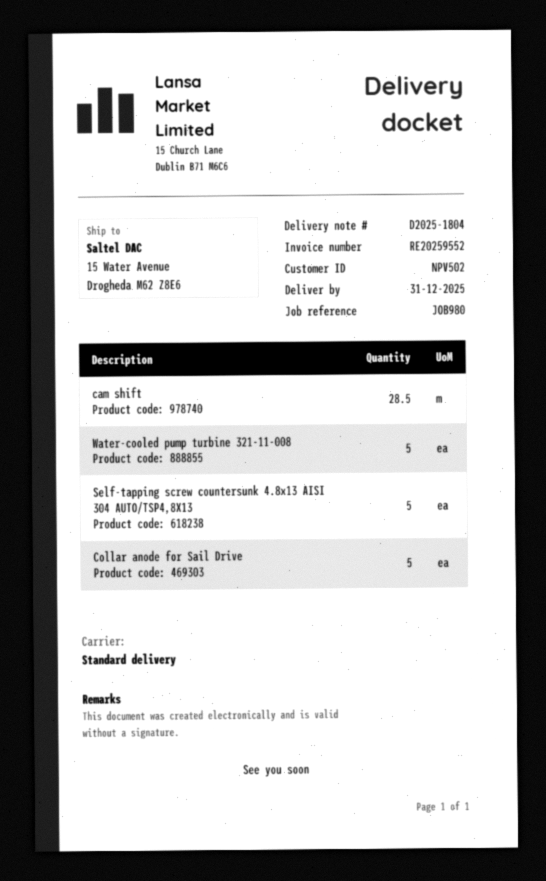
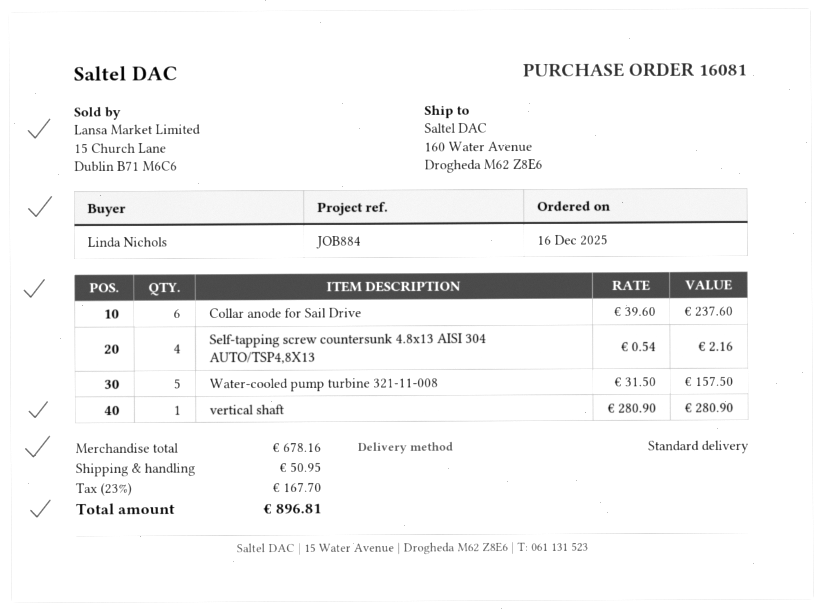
reference: JOB980 -> JOB884
ship to: 15 Water Avenue, Drogheda M62 Z8E6 -> 160 Water Avenue, Drogheda M62 Z8E6
cam shift: 28.5 -> none
Self-tapping screw countersunk 4.8x13 AISI 304 AUTO/TSP4,8X13: 5 -> 4
Collar anode for Sail Drive: 5 -> 6
vertical shaft: none -> 1

